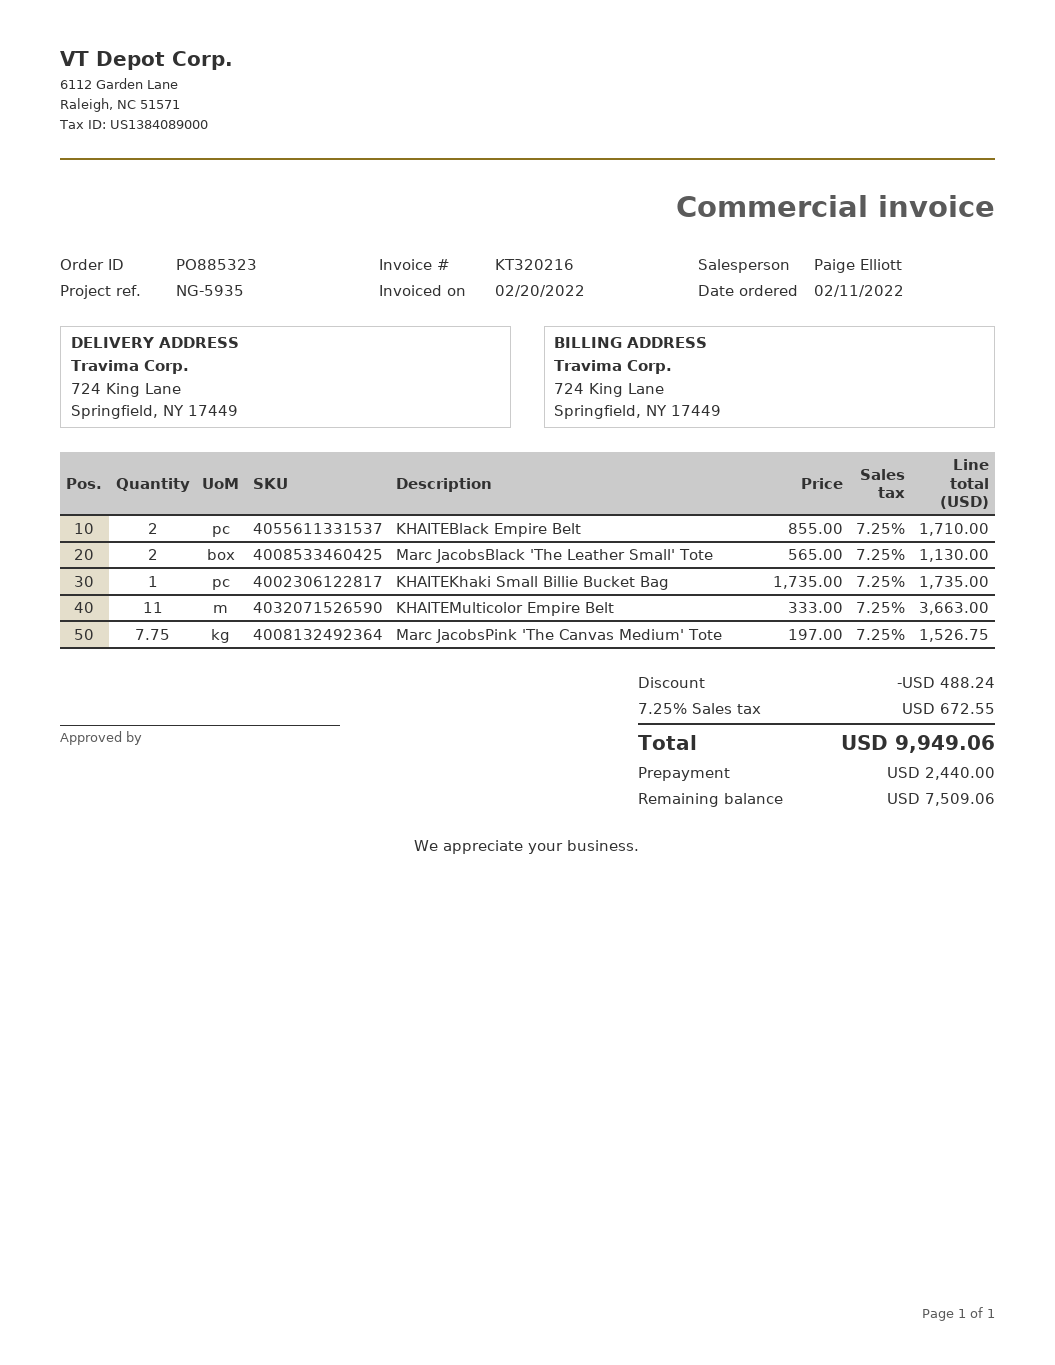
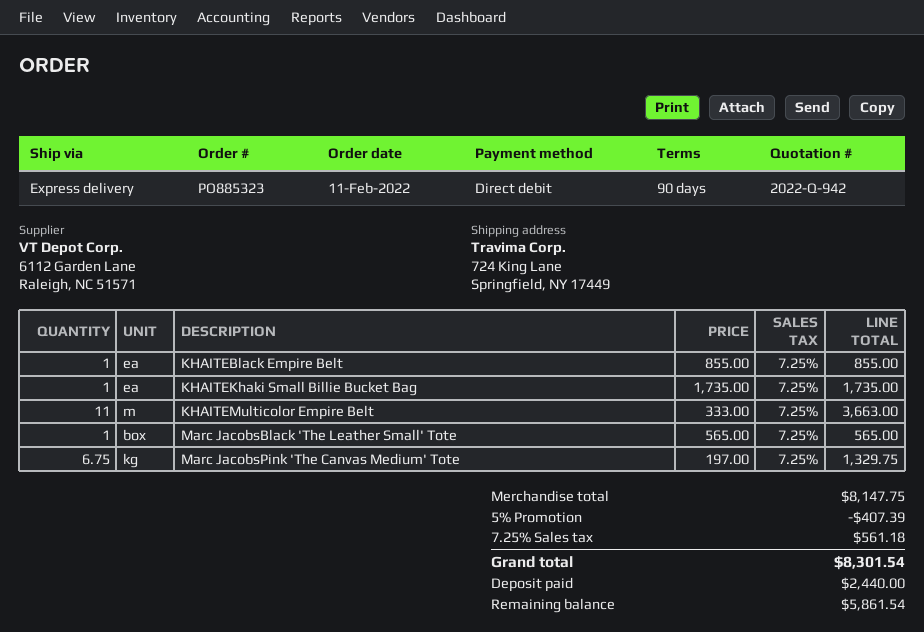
KHAITEBlack Empire Belt: 2 x 855.00 = 1710.00 -> 1 x 855.00 = 855.00
Marc JacobsBlack 'The Leather Small' Tote: 2 x 565.00 = 1130.00 -> 1 x 565.00 = 565.00
Marc JacobsPink 'The Canvas Medium' Tote: 7.75 x 197.00 = 1526.75 -> 6.75 x 197.00 = 1329.75
discount: 488.24 -> 407.39
tax: 7.25% = 672.55 -> 7.25% = 561.18
total: 9949.06 -> 8301.54
balance: 7509.06 -> 5861.54

